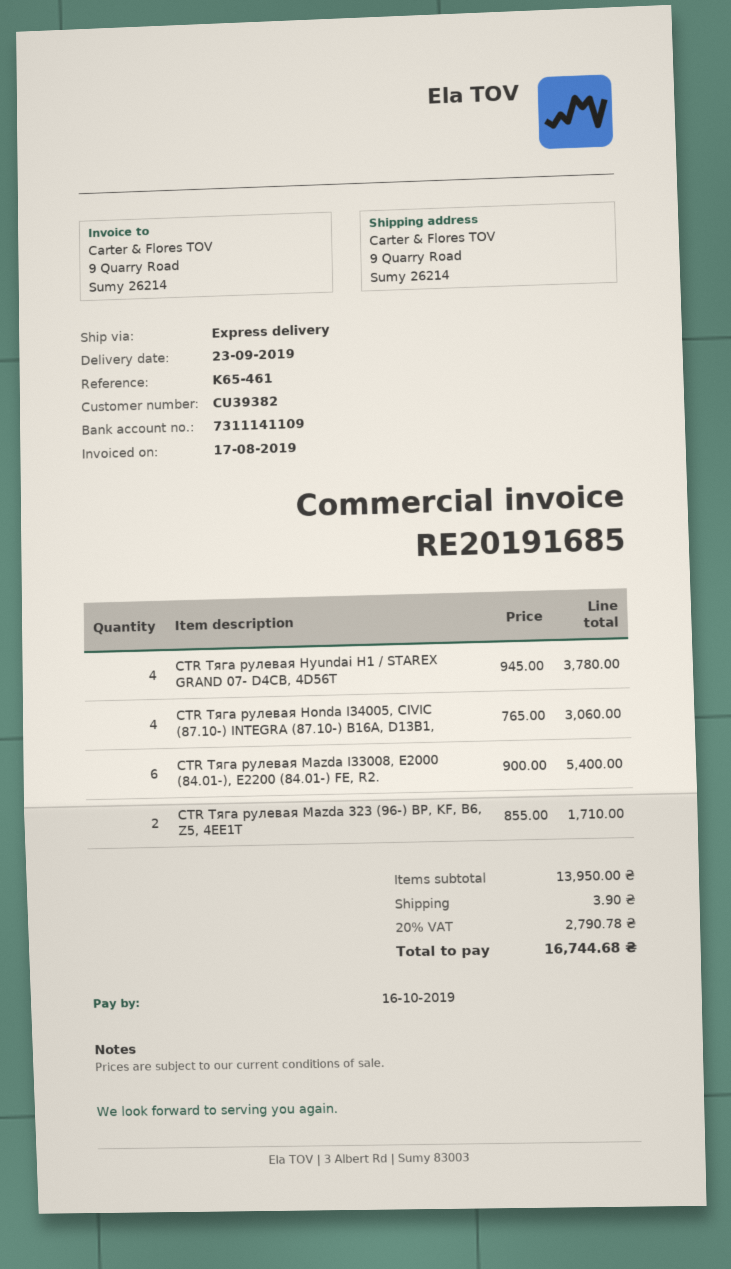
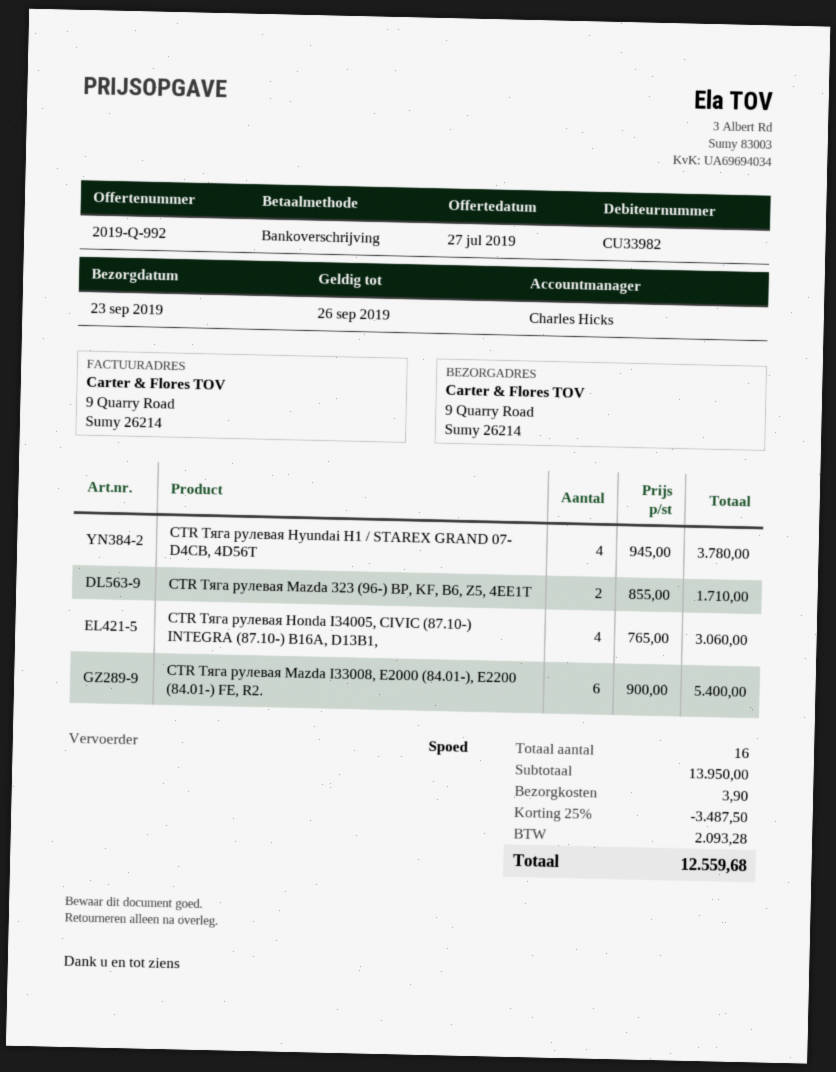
customer number: CU39382 -> CU33982
discount: none -> 25% = 3487.50
tax: 2790.78 -> 2093.28
total: 16744.68 -> 12559.68

